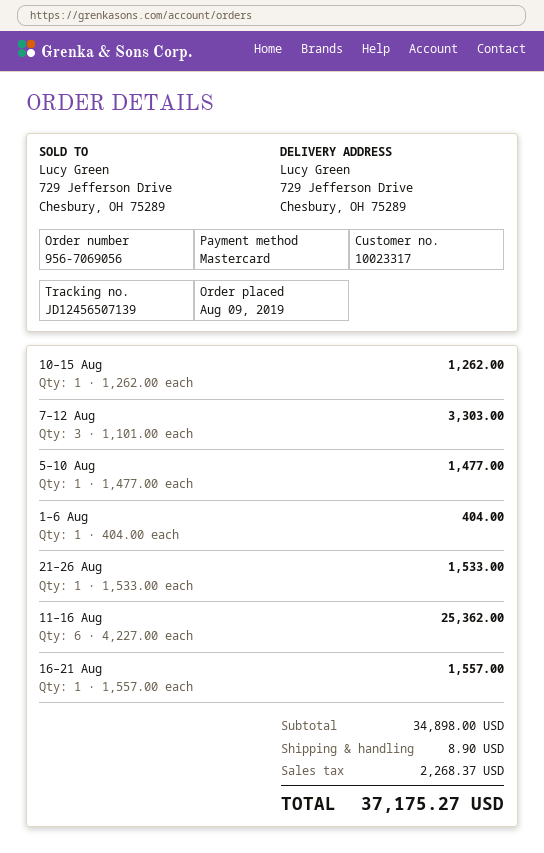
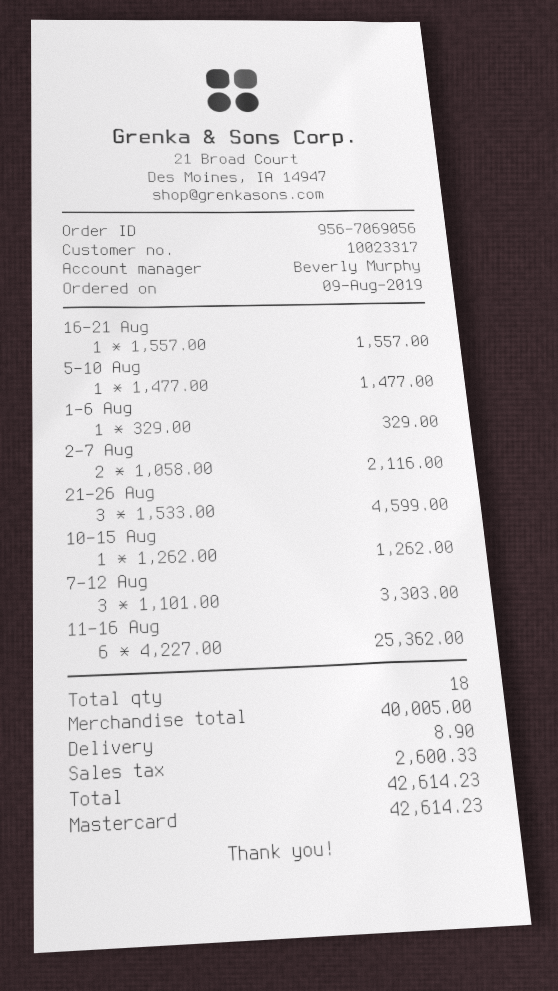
1–6 Aug: 1 x 404.00 = 404.00 -> 1 x 329.00 = 329.00
21–26 Aug: 1 x 1533.00 = 1533.00 -> 3 x 1533.00 = 4599.00
2–7 Aug: none -> 2 x 1058.00 = 2116.00
subtotal: 34898.00 -> 40005.00
tax: 2268.37 -> 2600.33
total: 37175.27 -> 42614.23

